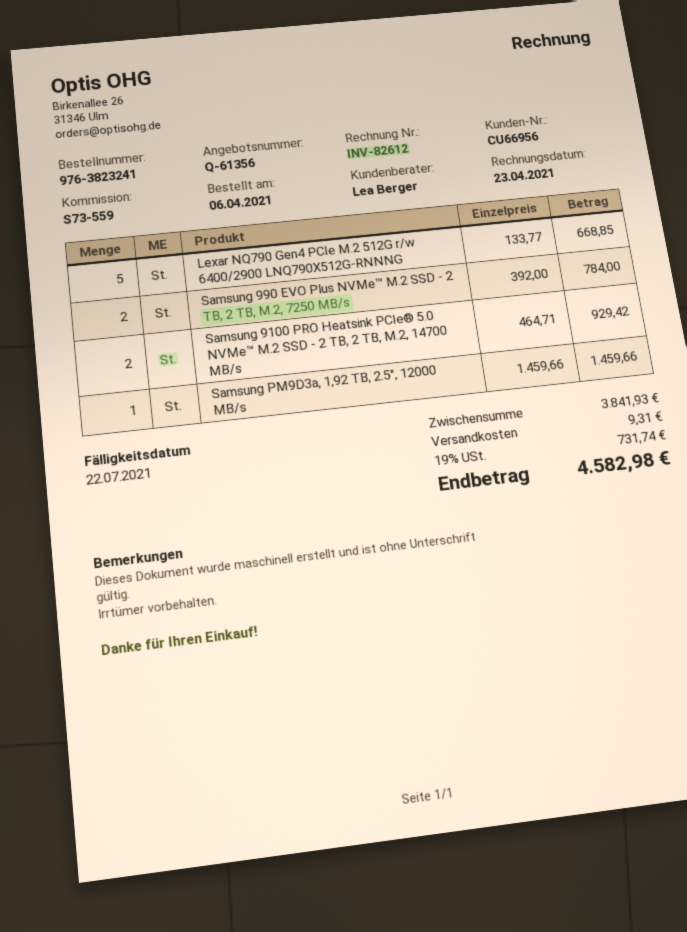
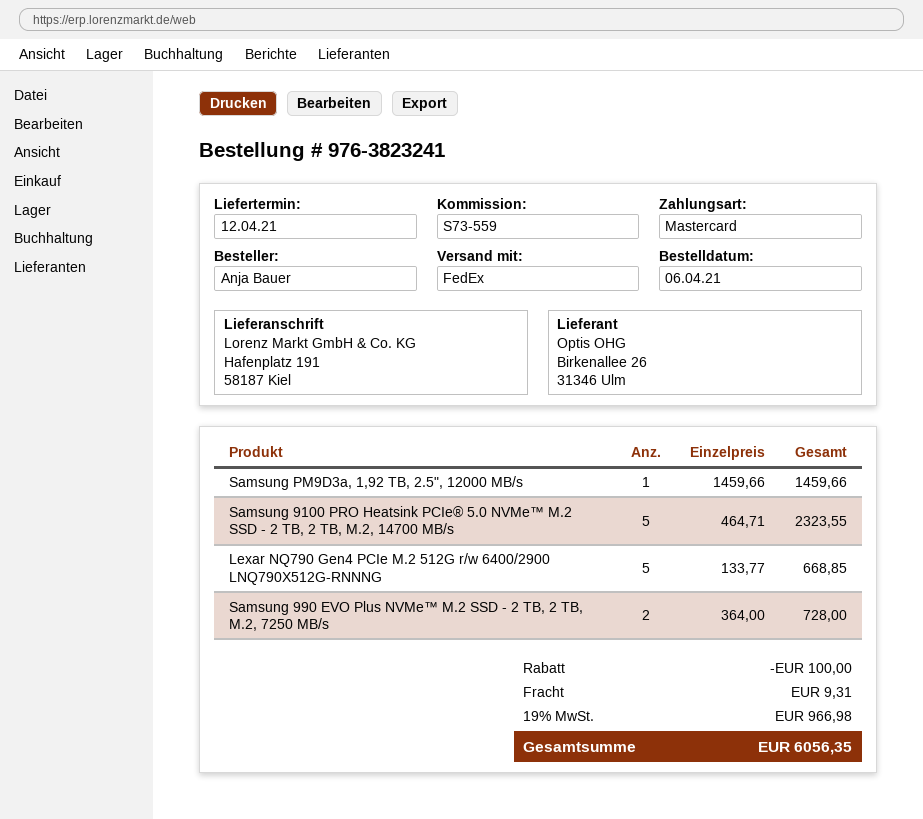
Samsung 990 EVO Plus NVMe™ M.2 SSD - 2 TB, 2 TB, M.2, 7250 MB/s: 2 x 392.00 = 784.00 -> 2 x 364.00 = 728.00
Samsung 9100 PRO Heatsink PCIe® 5.0 NVMe™ M.2 SSD - 2 TB, 2 TB, M.2, 14700 MB/s: 2 x 464.71 = 929.42 -> 5 x 464.71 = 2323.55
discount: none -> 100.00
tax: 19% = 731.74 -> 19% = 966.98
total: 4582.98 -> 6056.35

